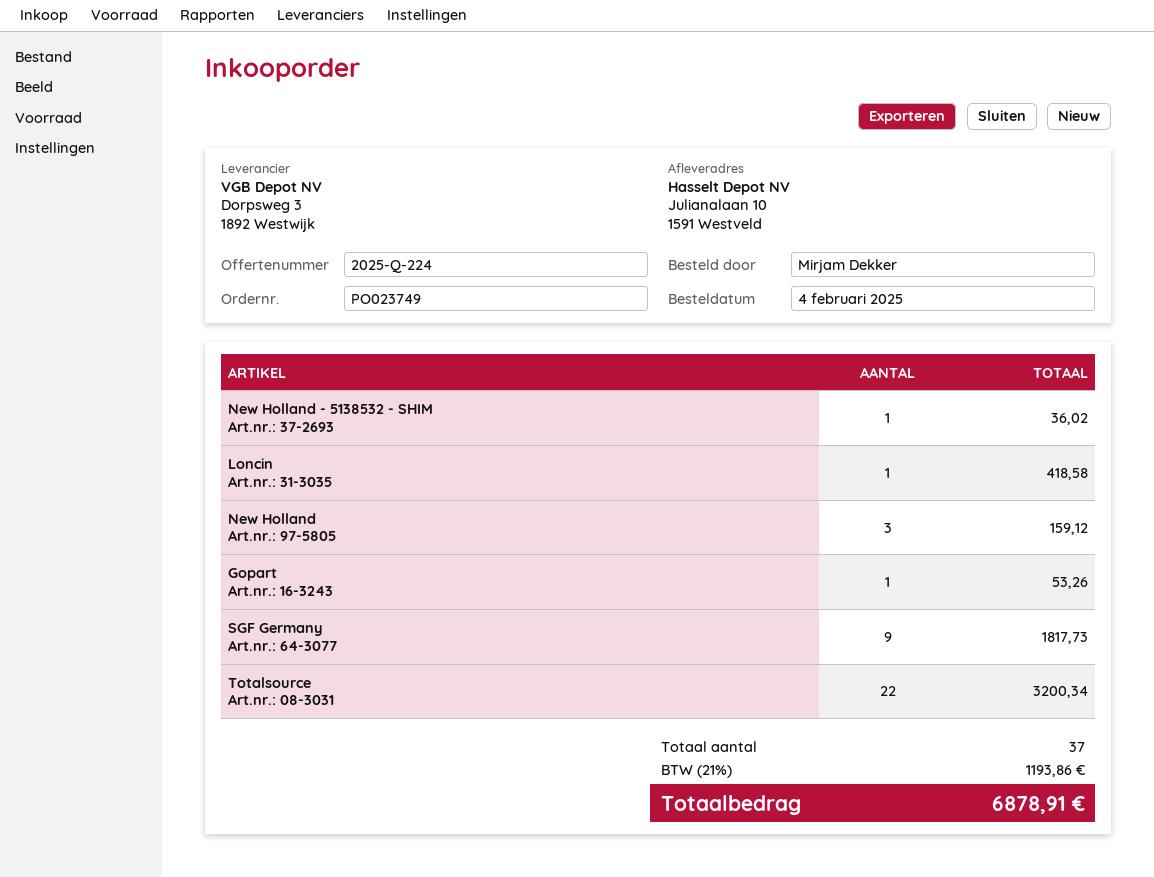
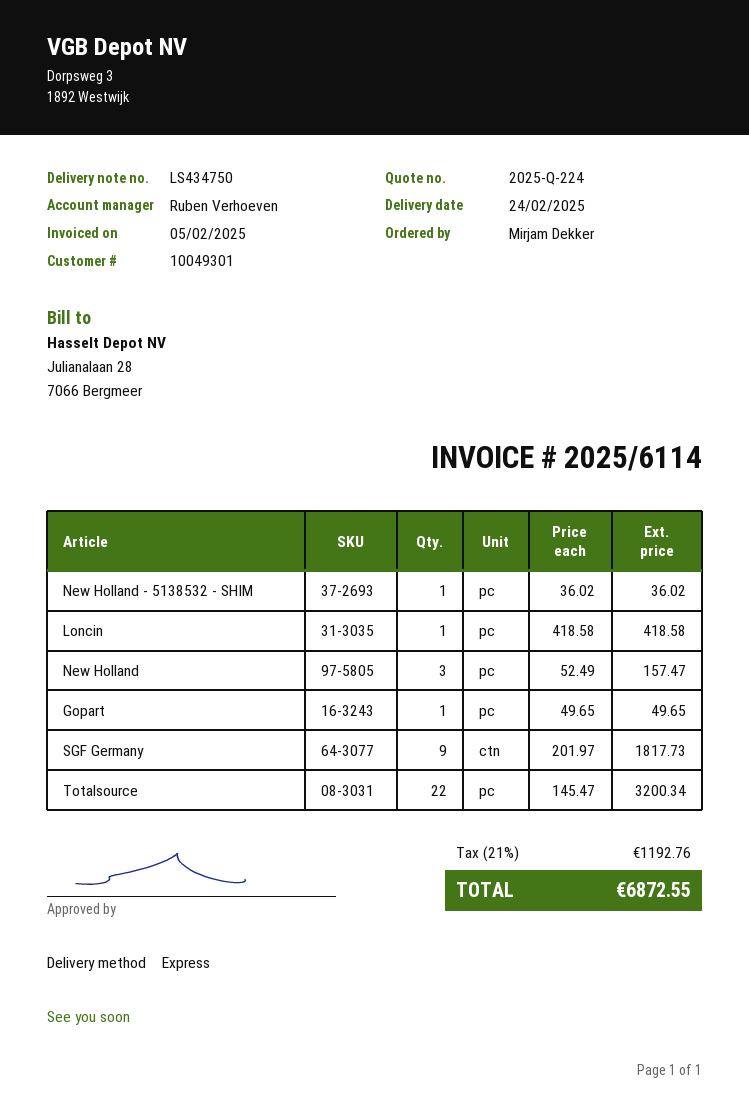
New Holland: 3 for 159.12 -> 3 for 157.47
Gopart: 1 for 53.26 -> 1 for 49.65
tax: 21% = 1193.86 -> 21% = 1192.76
total: 6878.91 -> 6872.55

